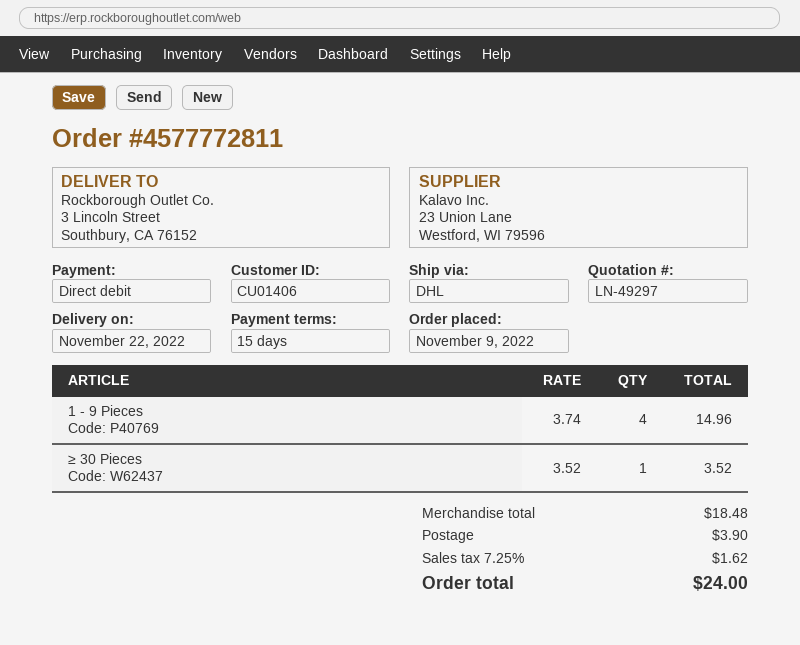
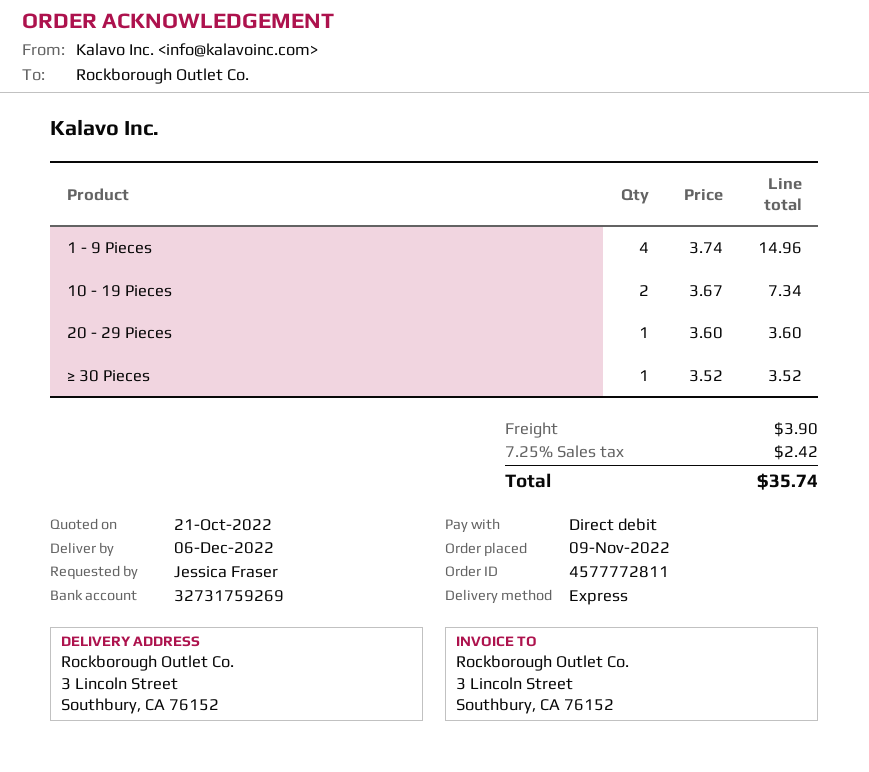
delivery date: 2022-11-22 -> 2022-12-06
shipping method: DHL -> express
10 - 19 Pieces: none -> 2 x 3.67 = 7.34
20 - 29 Pieces: none -> 1 x 3.60 = 3.60
tax: 7.25% = 1.62 -> 7.25% = 2.42
total: 24.00 -> 35.74

